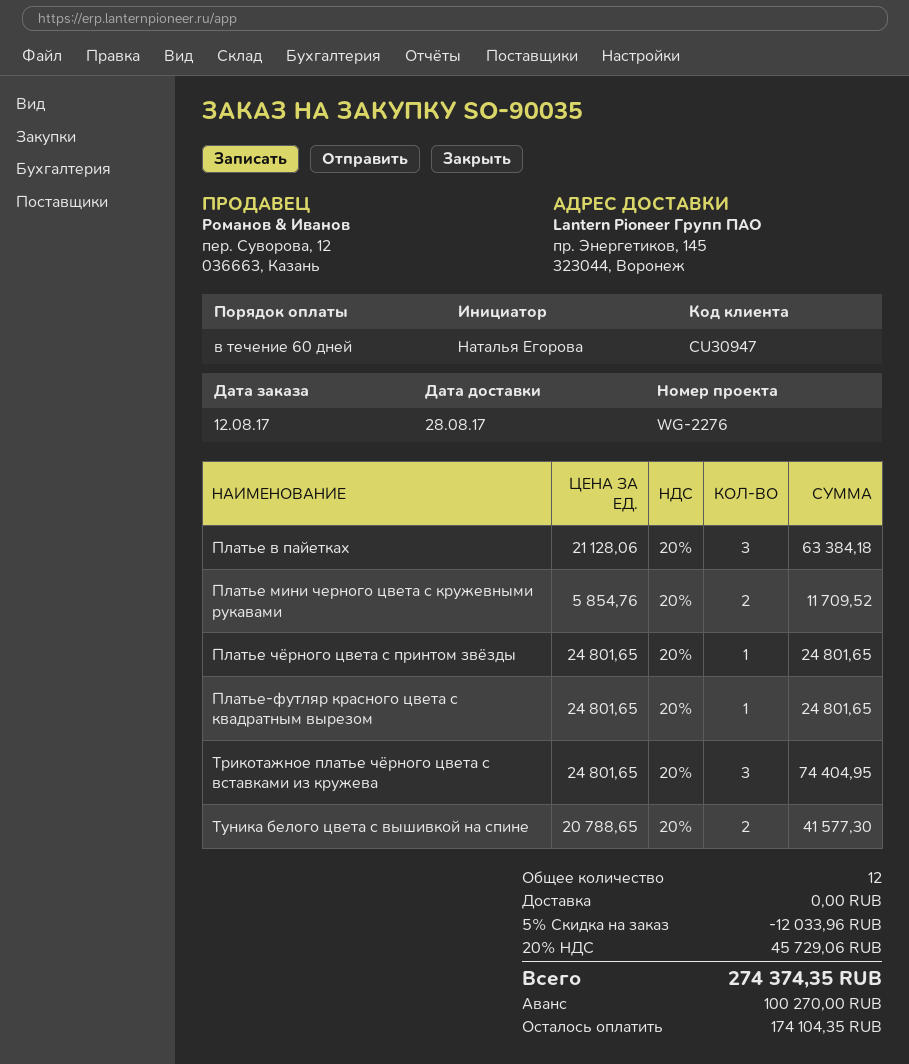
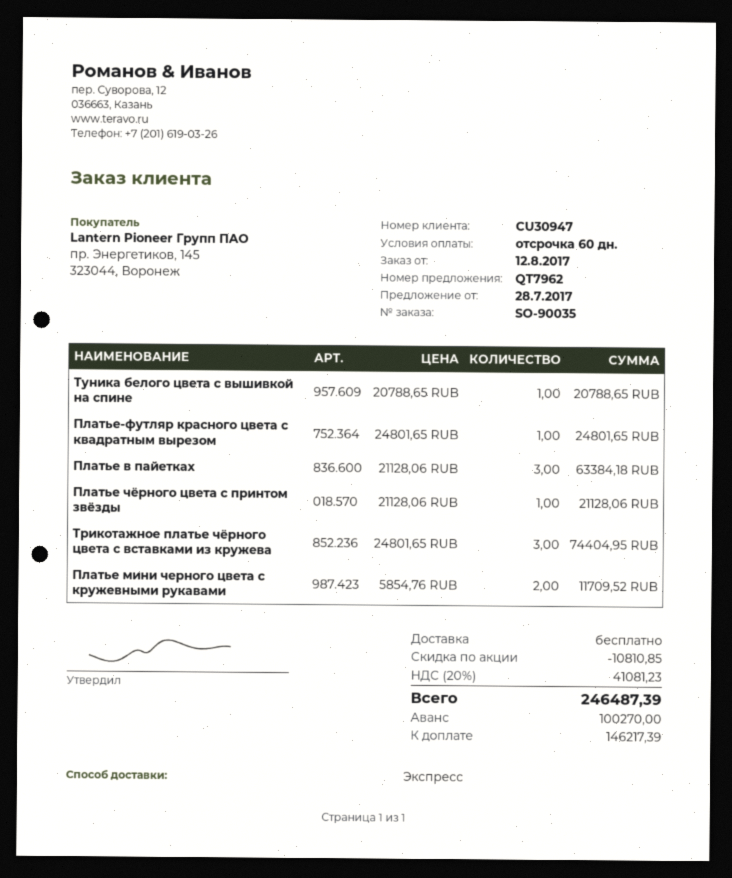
Платье чёрного цвета с принтом звёзды: 1 x 24801.65 = 24801.65 -> 1 x 21128.06 = 21128.06
Туника белого цвета с вышивкой на спине: 2 x 20788.65 = 41577.30 -> 1 x 20788.65 = 20788.65
discount: 12033.96 -> 10810.85
tax: 20% = 45729.06 -> 20% = 41081.23
total: 274374.35 -> 246487.39
balance: 174104.35 -> 146217.39

